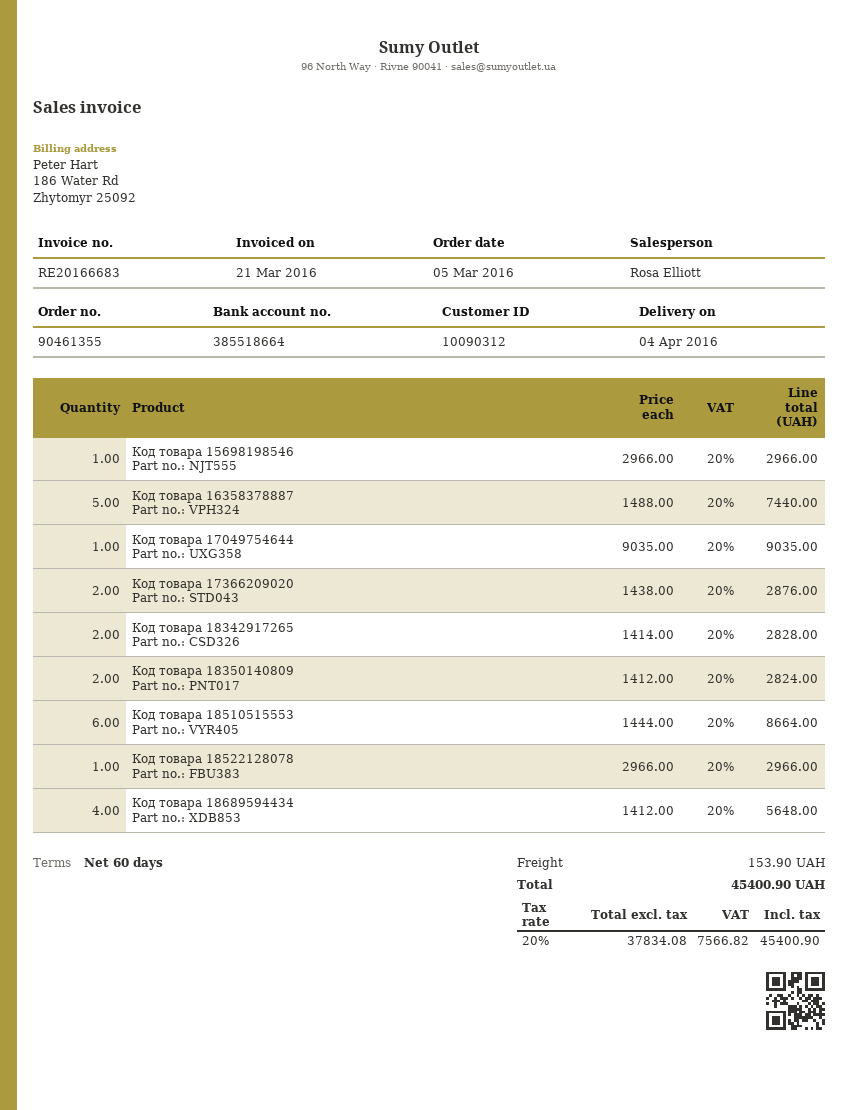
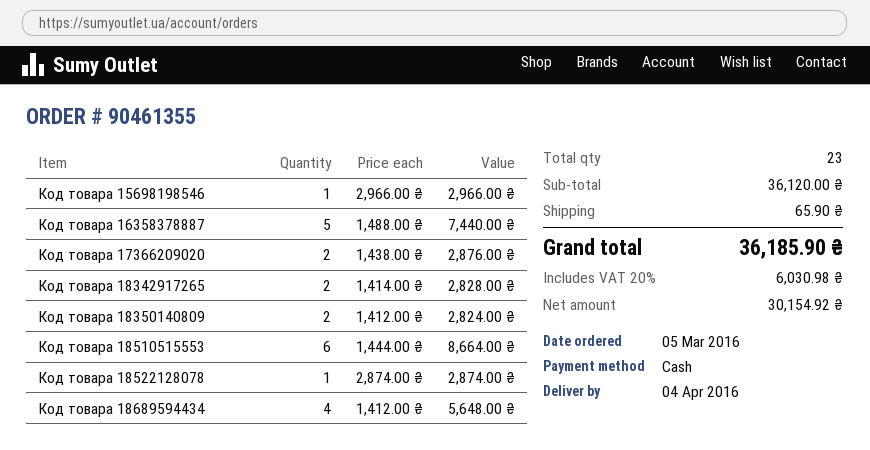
Код товара 17049754644: 1 x 9035.00 = 9035.00 -> none
Код товара 18522128078: 1 x 2966.00 = 2966.00 -> 1 x 2874.00 = 2874.00
shipping: 153.90 -> 65.90
net: 37834.08 -> 30154.92
tax: 20% = 7566.82 -> 20% = 6030.98
total: 45400.90 -> 36185.90

